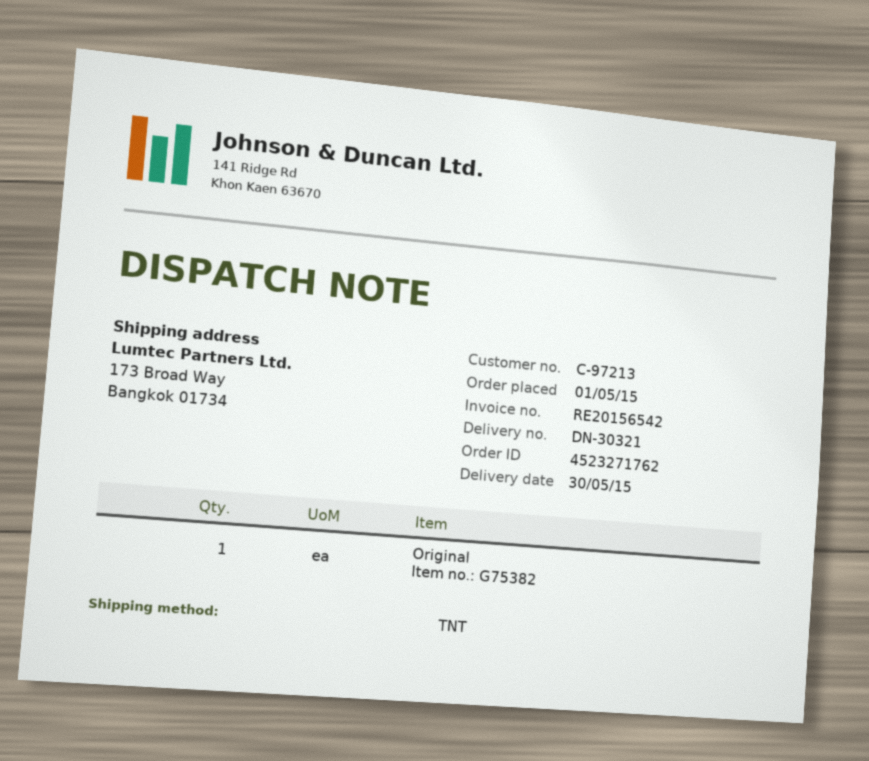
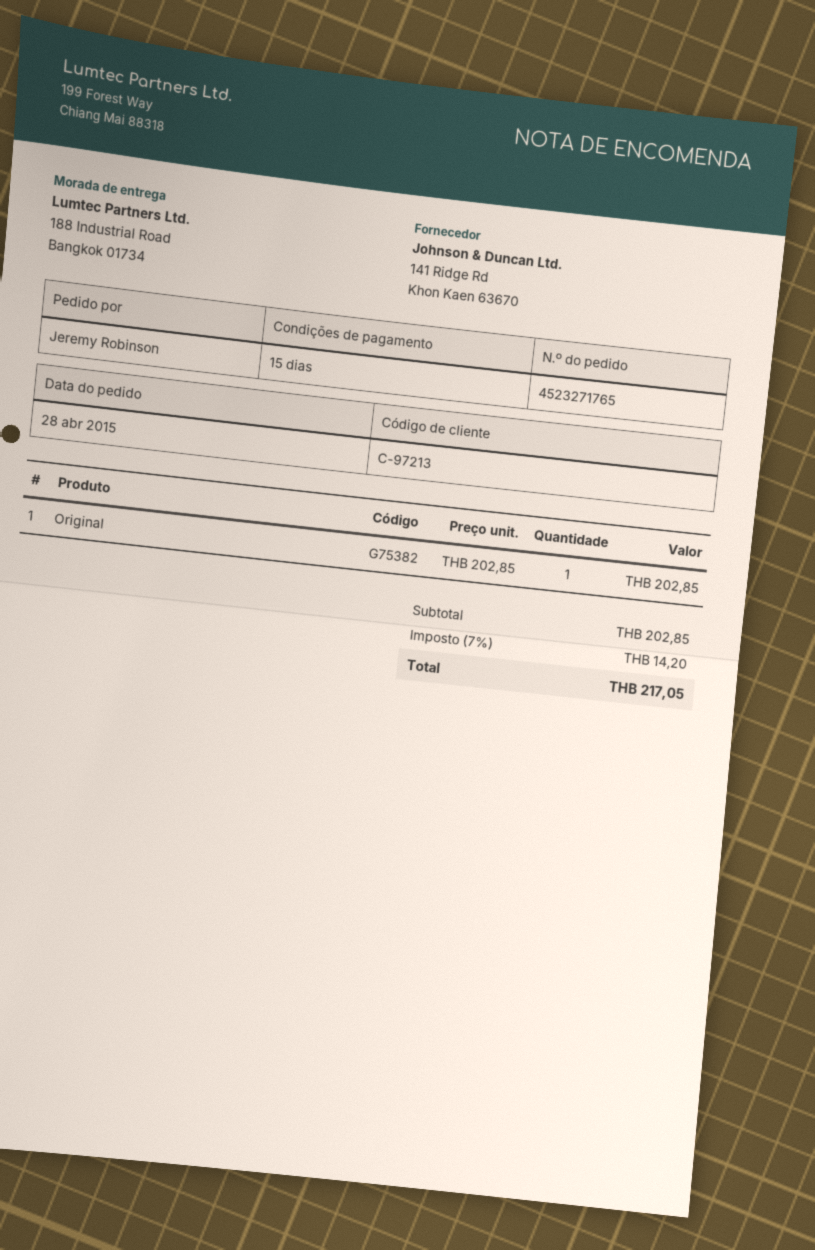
order number: 4523271762 -> 4523271765
order date: 2015-05-01 -> 2015-04-28
ship to: 173 Broad Way, Bangkok 01734 -> 188 Industrial Road, Bangkok 01734

